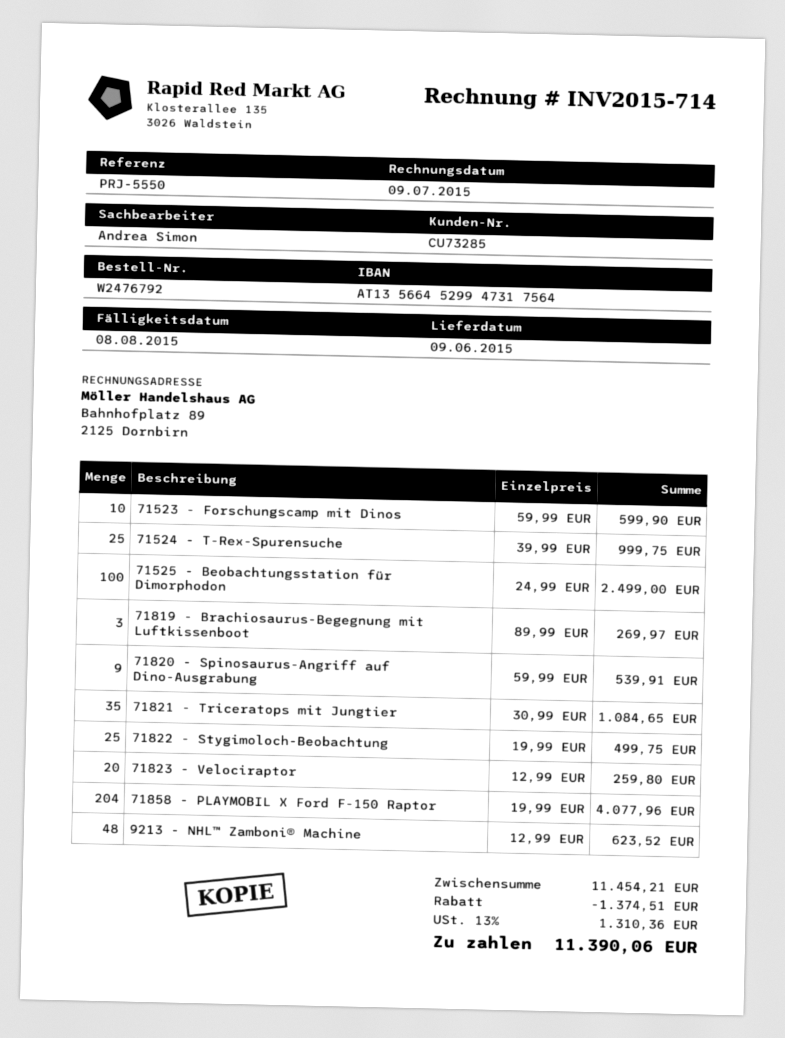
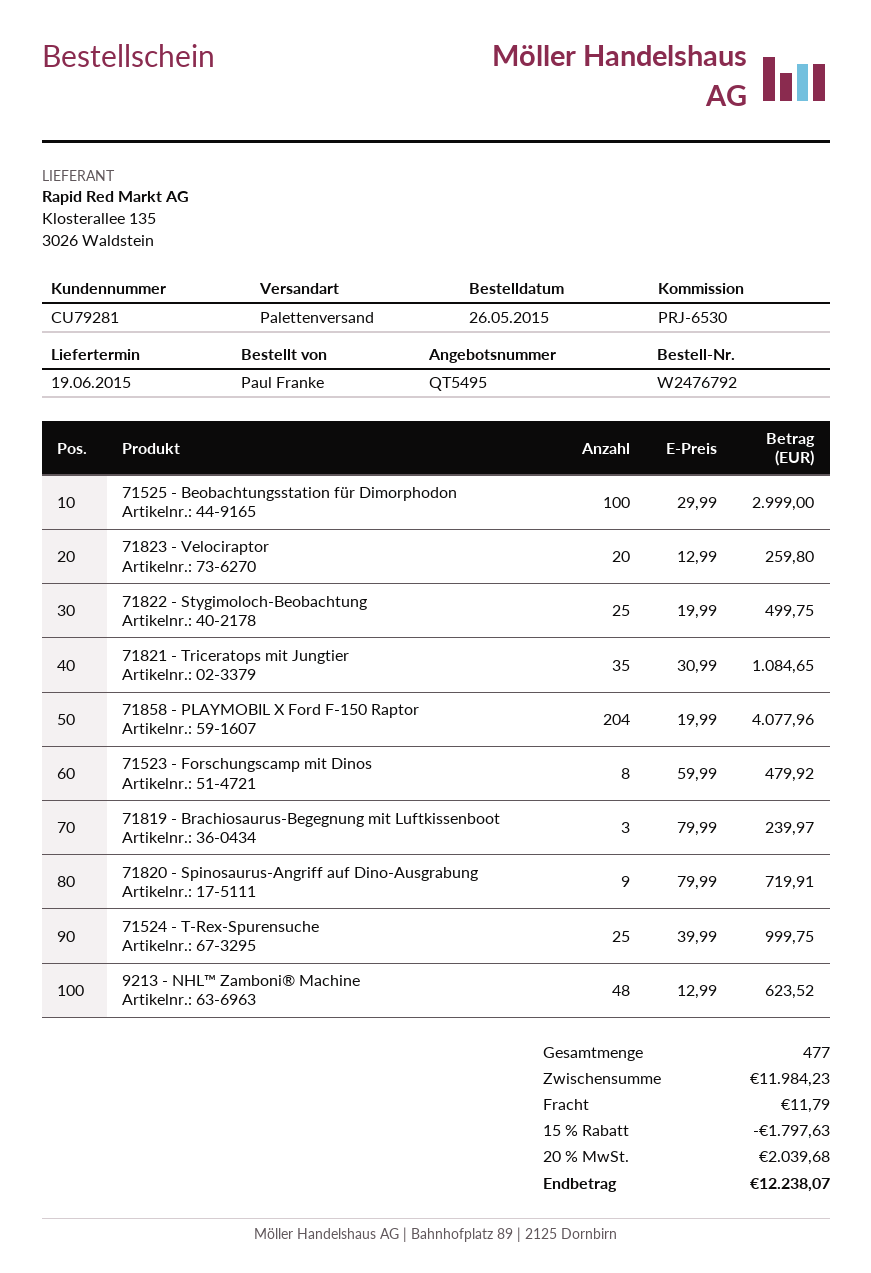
delivery date: 2015-06-09 -> 2015-06-19
customer number: CU73285 -> CU79281
reference: PRJ-5550 -> PRJ-6530
71523 - Forschungscamp mit Dinos: 10 x 59.99 = 599.90 -> 8 x 59.99 = 479.92
71525 - Beobachtungsstation für Dimorphodon: 100 x 24.99 = 2499.00 -> 100 x 29.99 = 2999.00
71819 - Brachiosaurus-Begegnung mit Luftkissenboot: 3 x 89.99 = 269.97 -> 3 x 79.99 = 239.97
71820 - Spinosaurus-Angriff auf Dino-Ausgrabung: 9 x 59.99 = 539.91 -> 9 x 79.99 = 719.91
subtotal: 11454.21 -> 11984.23
discount: 1374.51 -> 1797.63
shipping: none -> 11.79
tax: 13% = 1310.36 -> 20% = 2039.68
total: 11390.06 -> 12238.07

